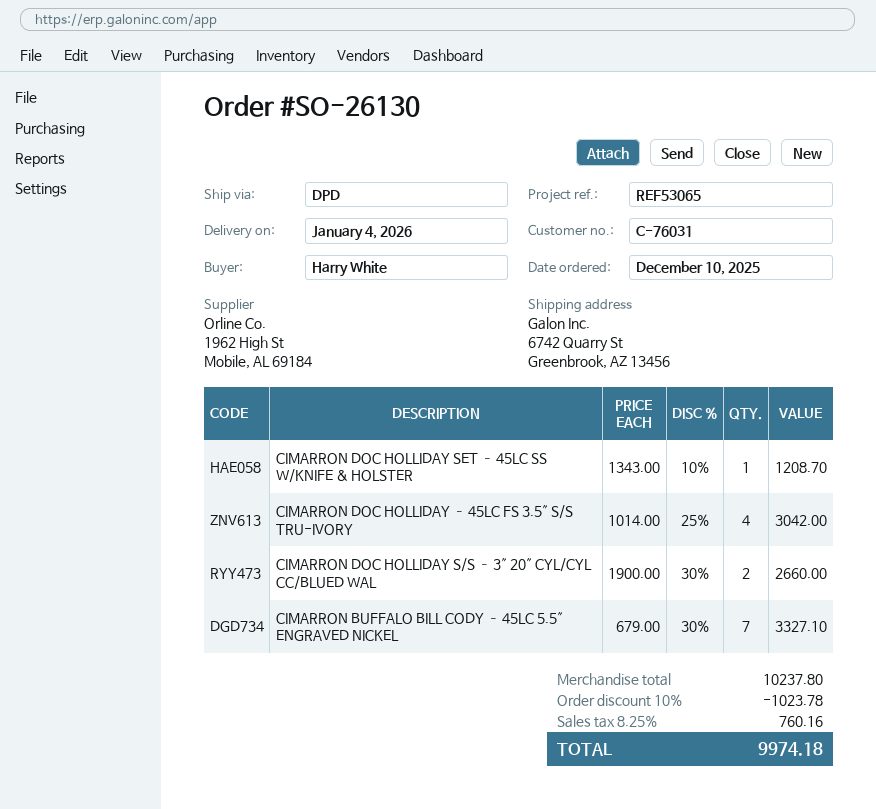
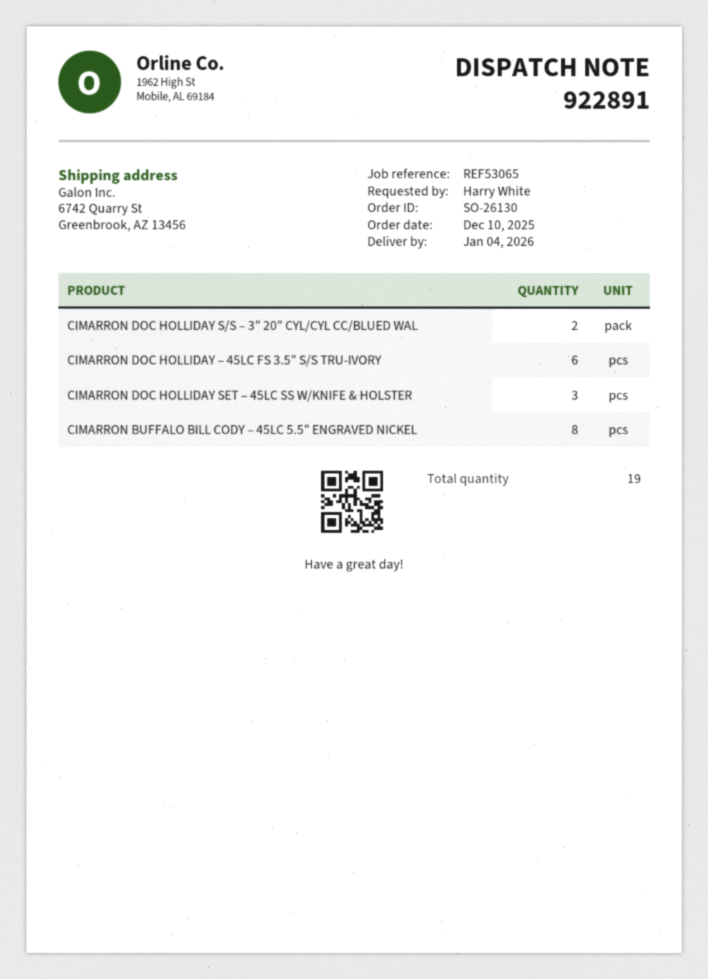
CIMARRON DOC HOLLIDAY SET – 45LC SS W/KNIFE & HOLSTER: 1 -> 3
CIMARRON DOC HOLLIDAY – 45LC FS 3.5″ S/S TRU-IVORY: 4 -> 6
CIMARRON BUFFALO BILL CODY – 45LC 5.5″ ENGRAVED NICKEL: 7 -> 8

